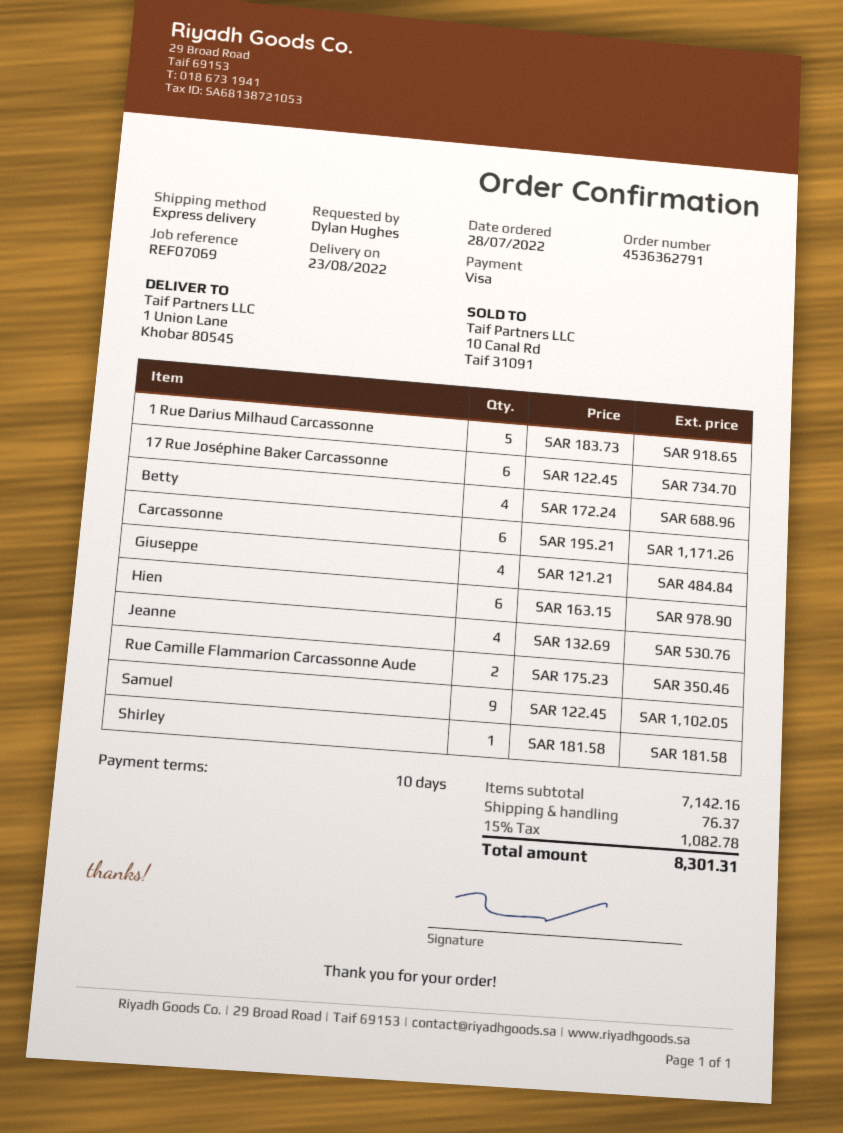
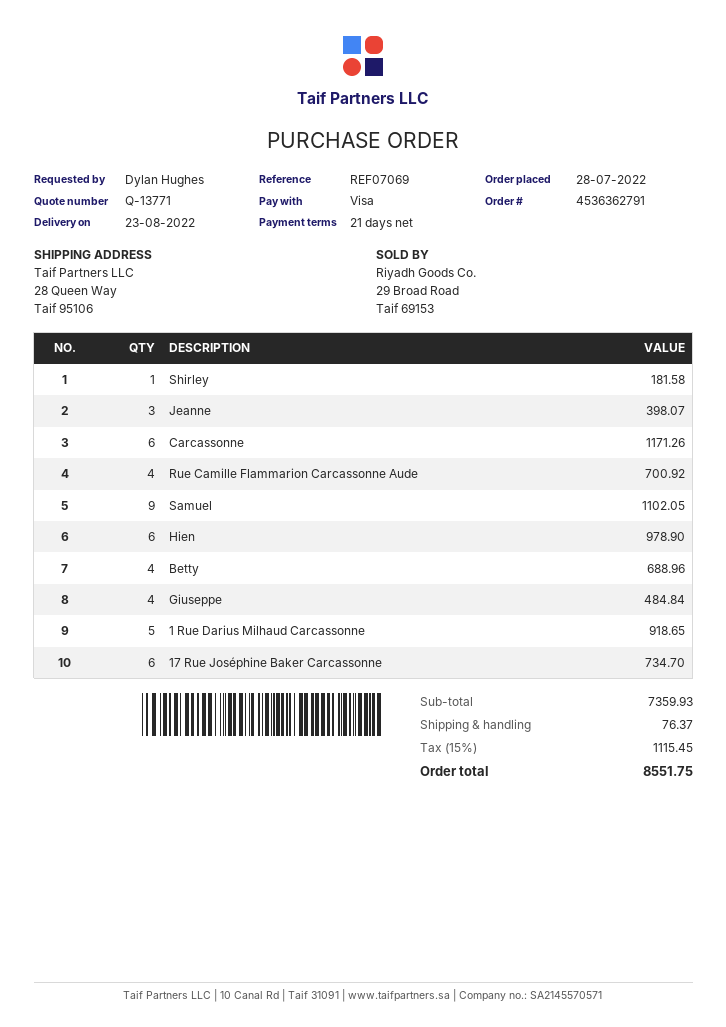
payment terms: 10 days -> 21 days
ship to: 1 Union Lane, Khobar 80545 -> 28 Queen Way, Taif 95106
Jeanne: 4 for 530.76 -> 3 for 398.07
Rue Camille Flammarion Carcassonne Aude: 2 for 350.46 -> 4 for 700.92
subtotal: 7142.16 -> 7359.93
tax: 15% = 1082.78 -> 15% = 1115.45
total: 8301.31 -> 8551.75

